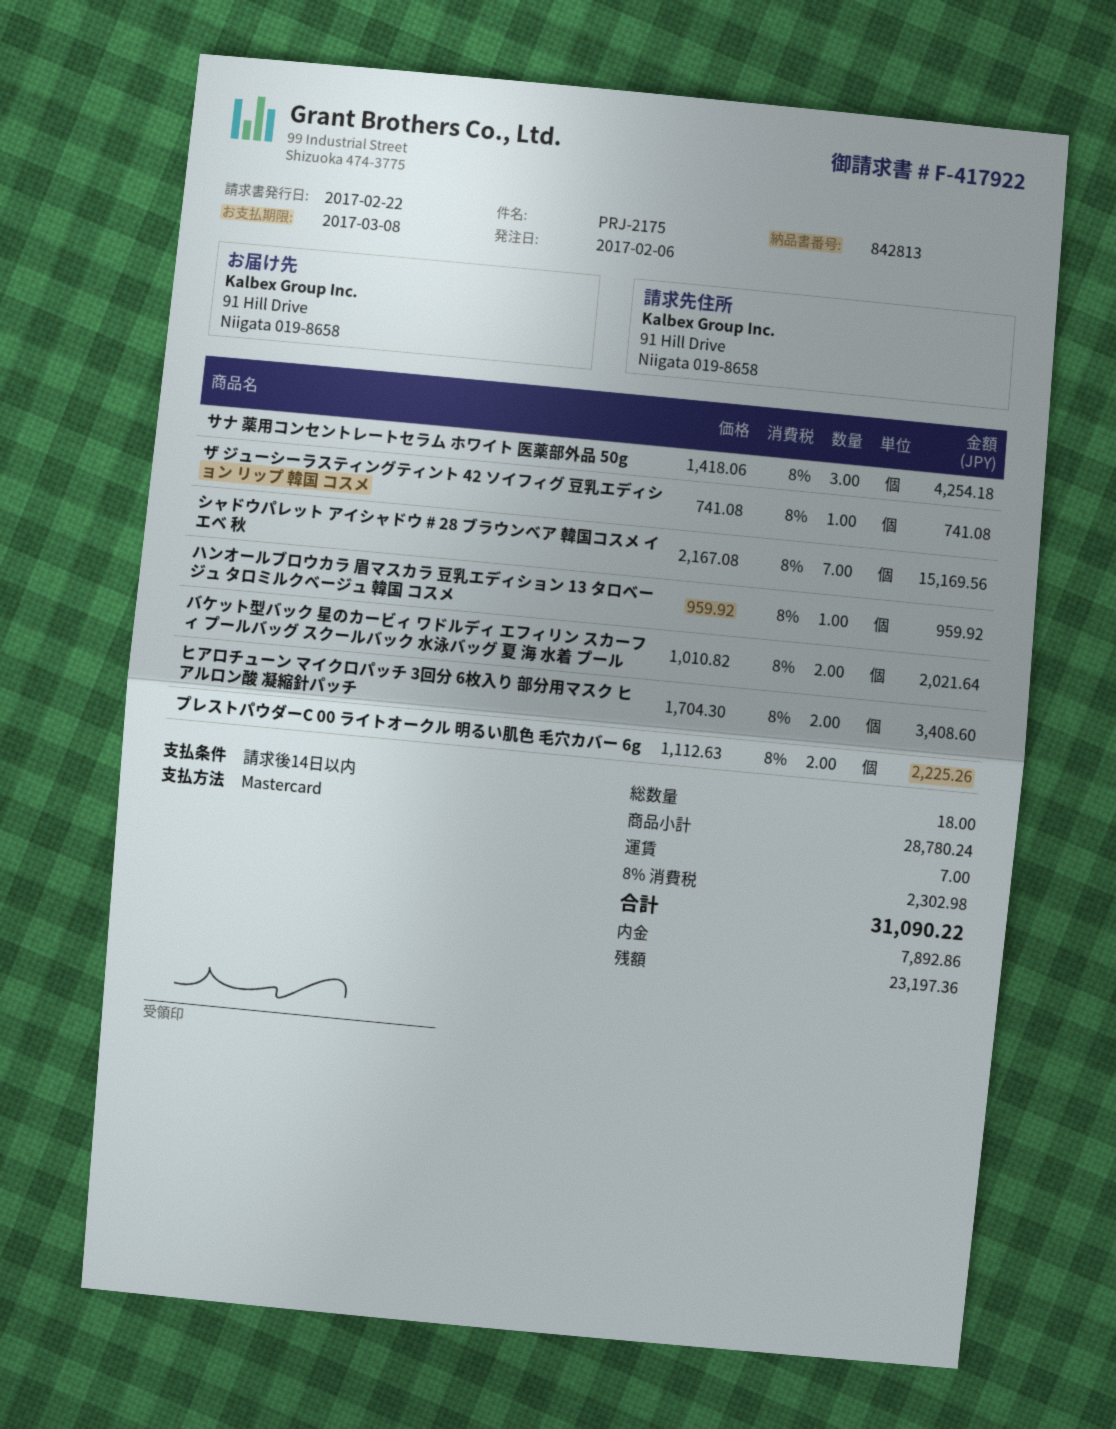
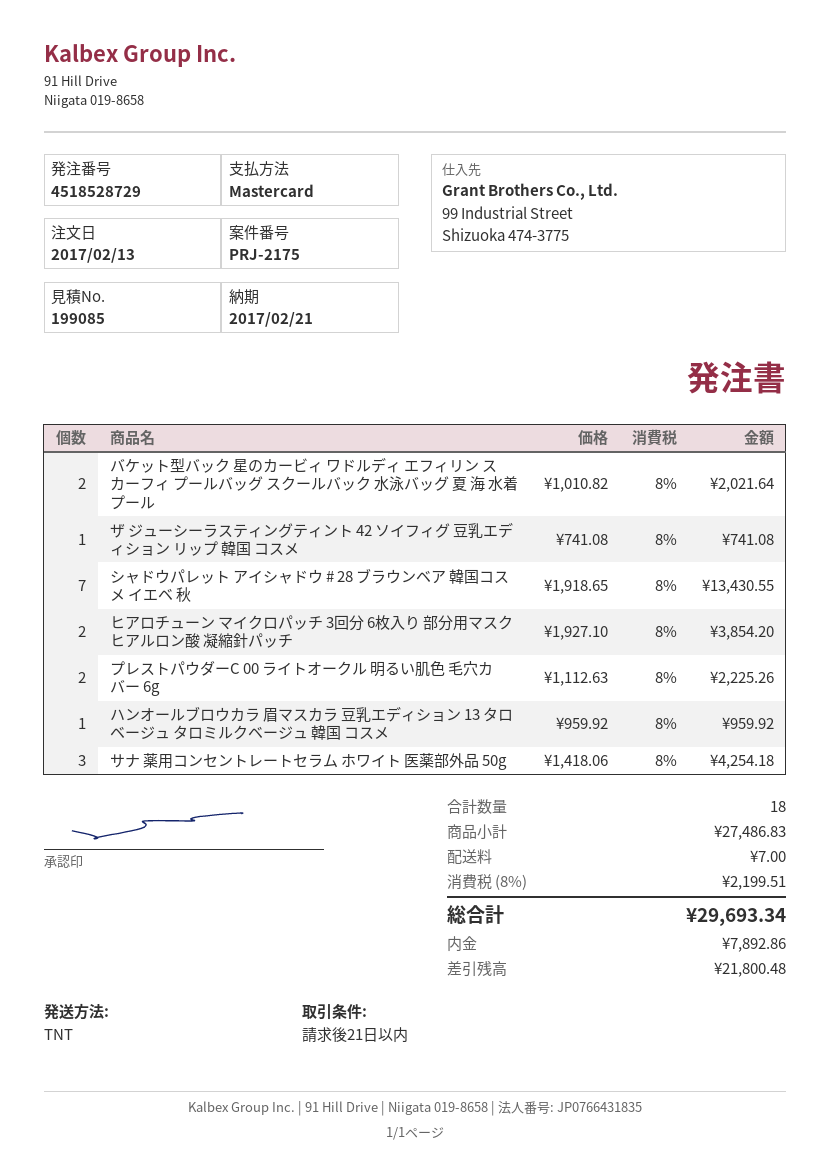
order date: 2017-02-06 -> 2017-02-13
payment terms: 14 days -> 21 days
シャドウパレット アイシャドウ # 28 ブラウンベア 韓国コスメ イエベ 秋: 7 x 2167.08 = 15169.56 -> 7 x 1918.65 = 13430.55
ヒアロチューン マイクロパッチ 3回分 6枚入り 部分用マスク ヒアルロン酸 凝縮針パッチ: 2 x 1704.30 = 3408.60 -> 2 x 1927.10 = 3854.20
subtotal: 28780.24 -> 27486.83
tax: 8% = 2302.98 -> 8% = 2199.51
total: 31090.22 -> 29693.34
balance: 23197.36 -> 21800.48

